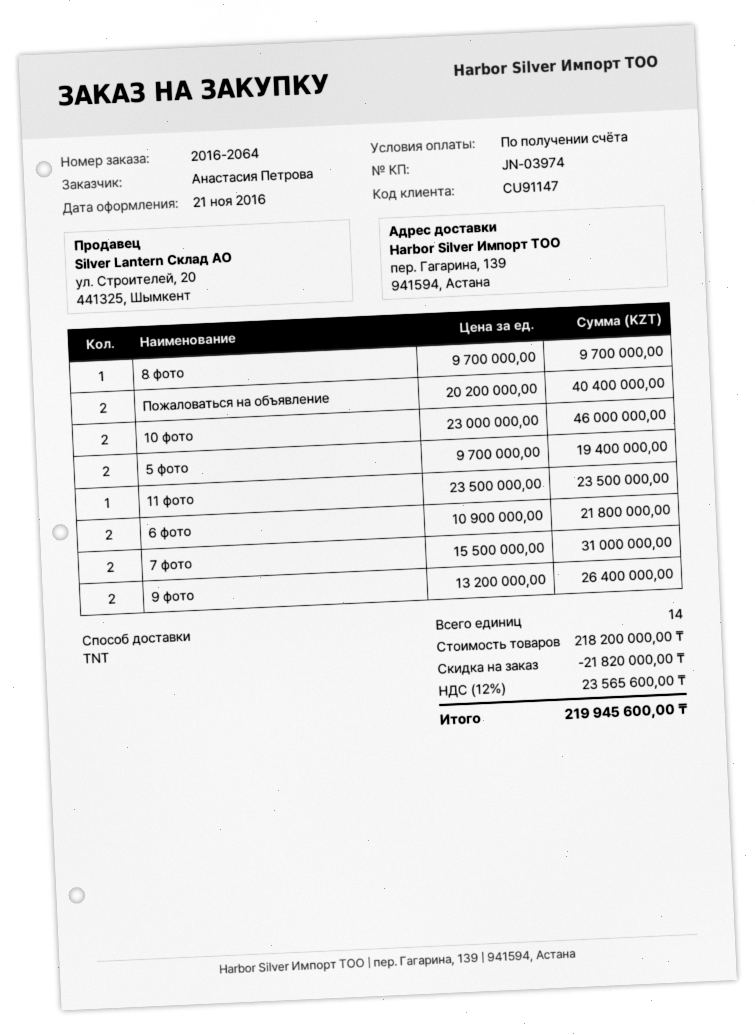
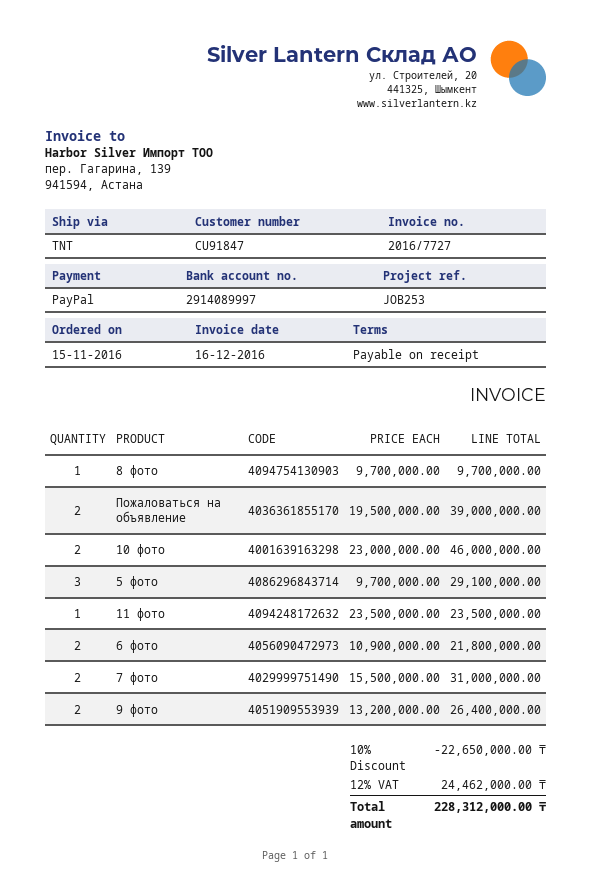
order date: 2016-11-21 -> 2016-11-15
customer number: CU91147 -> CU91847
Пожаловаться на объявление: 2 x 20200000.00 = 40400000.00 -> 2 x 19500000.00 = 39000000.00
5 фото: 2 x 9700000.00 = 19400000.00 -> 3 x 9700000.00 = 29100000.00
discount: 21820000.00 -> 22650000.00
tax: 12% = 23565600.00 -> 12% = 24462000.00
total: 219945600.00 -> 228312000.00

